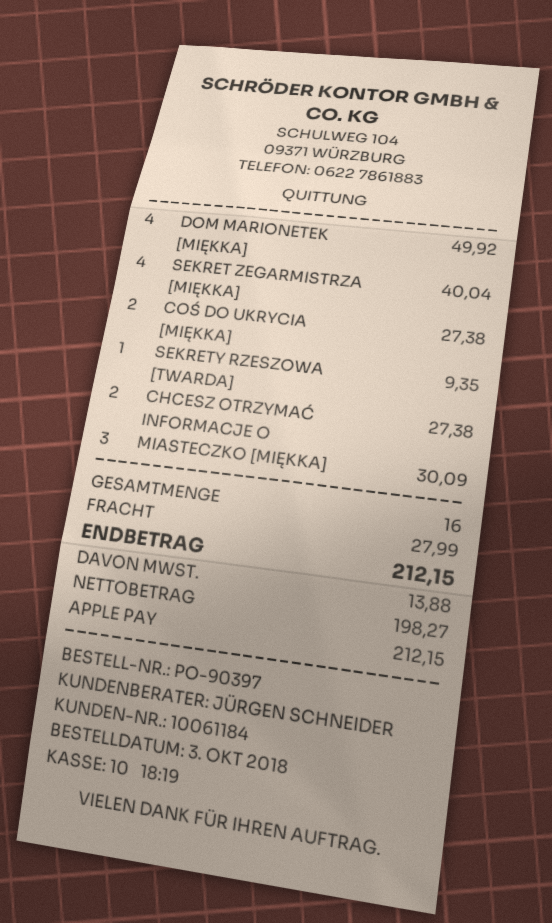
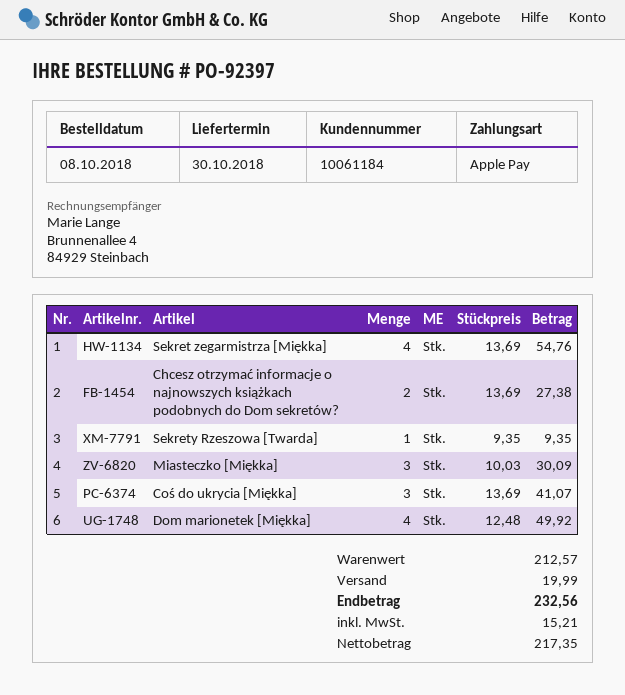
order number: PO-90397 -> PO-92397
order date: 2018-10-03 -> 2018-10-08
SEKRET ZEGARMISTRZA [MIĘKKA]: 4 for 40.04 -> 4 for 54.76
COŚ DO UKRYCIA [MIĘKKA]: 2 for 27.38 -> 3 for 41.07
shipping: 27.99 -> 19.99
net: 198.27 -> 217.35
tax: 13.88 -> 15.21
total: 212.15 -> 232.56

